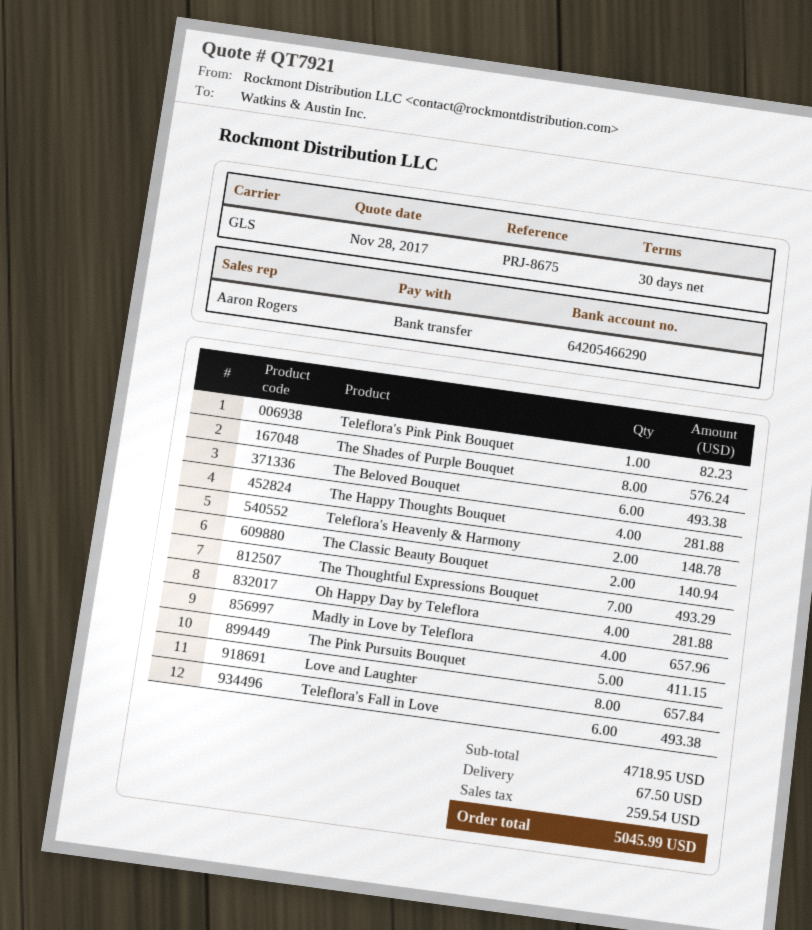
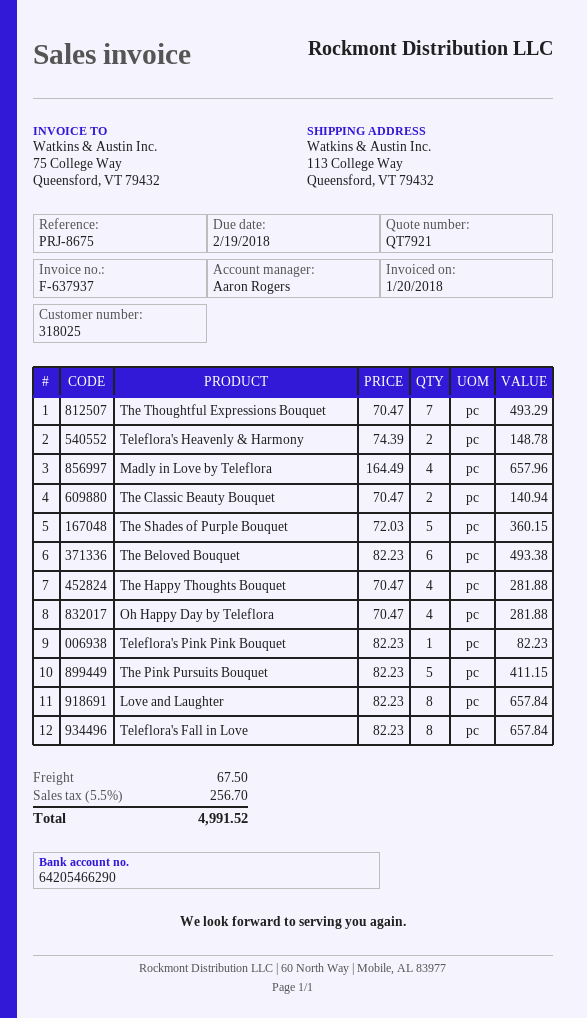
The Shades of Purple Bouquet: 8 for 576.24 -> 5 for 360.15
Teleflora's Fall in Love: 6 for 493.38 -> 8 for 657.84
tax: 259.54 -> 256.70
total: 5045.99 -> 4991.52

